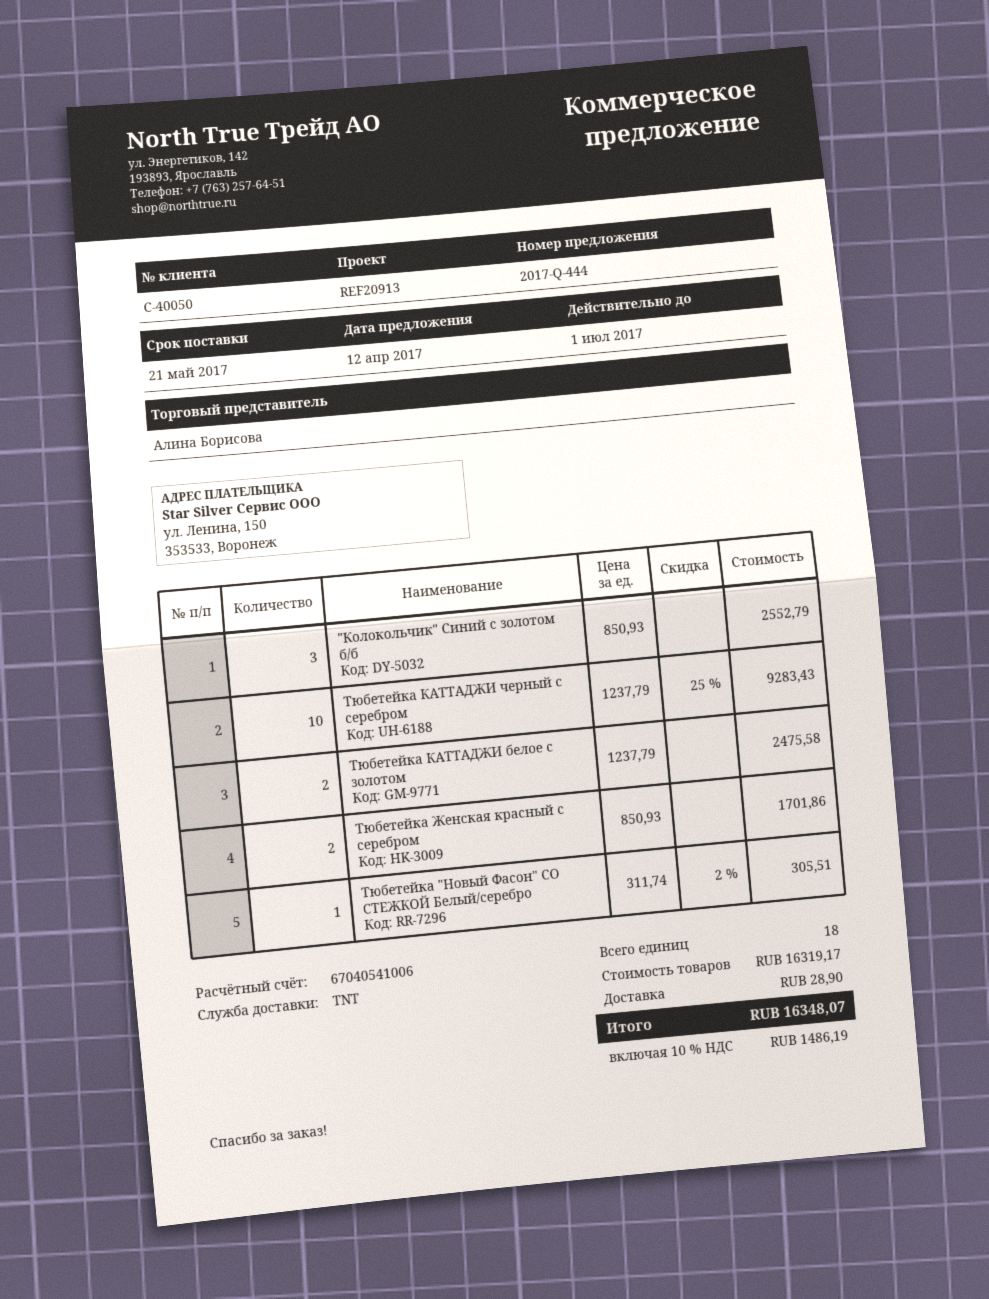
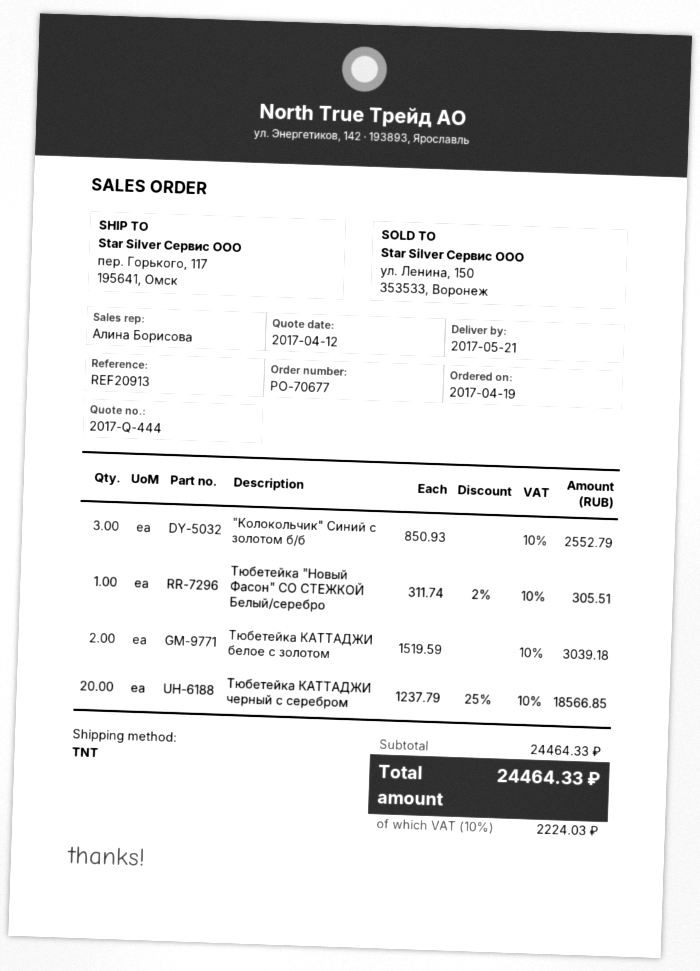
Тюбетейка КАТТАДЖИ черный с серебром: 10 x 1237.79 - 25% = 9283.43 -> 20 x 1237.79 - 25% = 18566.85
Тюбетейка КАТТАДЖИ белое с золотом: 2 x 1237.79 = 2475.58 -> 2 x 1519.59 = 3039.18
Тюбетейка Женская красный с серебром: 2 x 850.93 = 1701.86 -> none
subtotal: 16319.17 -> 24464.33
shipping: 28.90 -> none
tax: 10% = 1486.19 -> 10% = 2224.03
total: 16348.07 -> 24464.33

